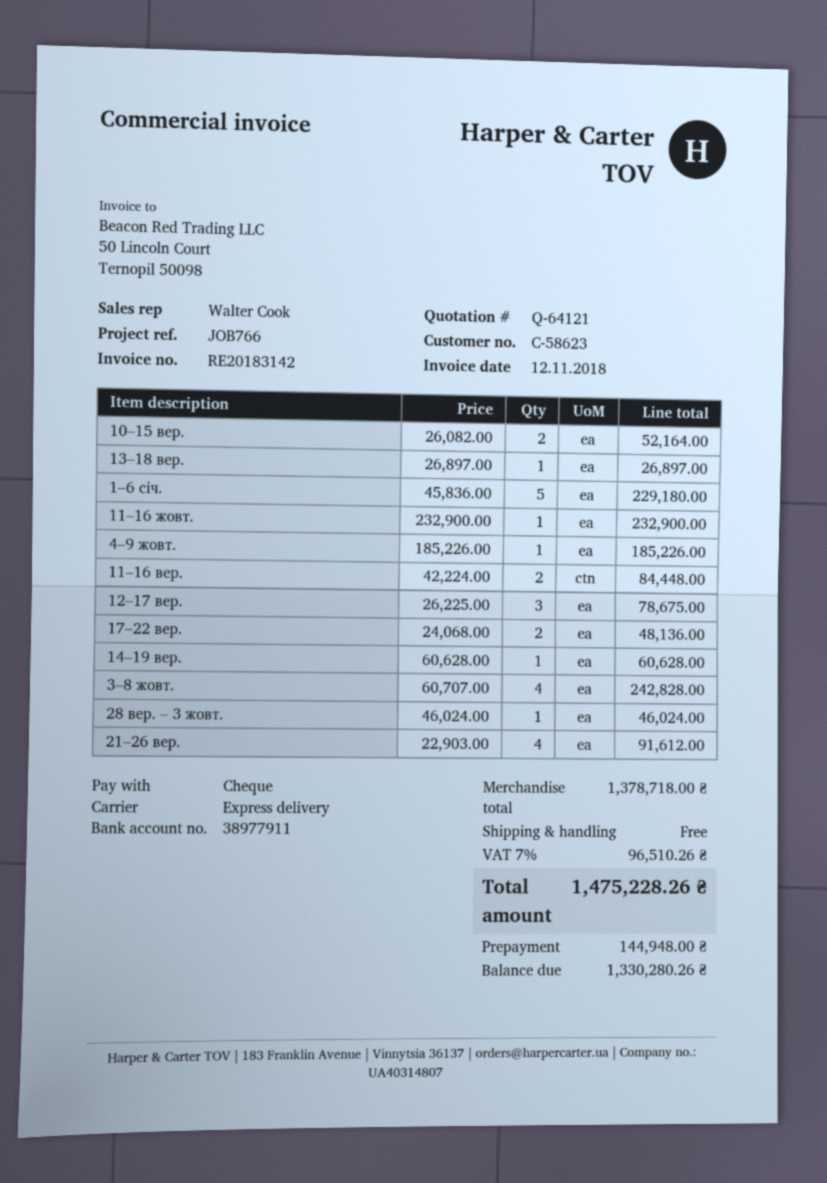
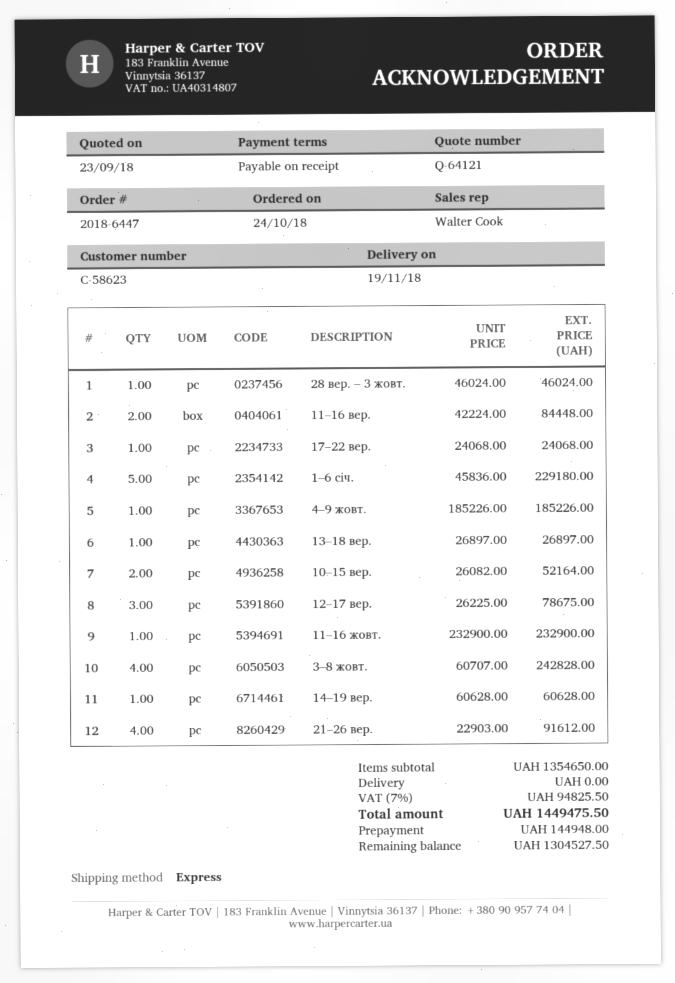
17–22 вер.: 2 x 24068.00 = 48136.00 -> 1 x 24068.00 = 24068.00
subtotal: 1378718.00 -> 1354650.00
tax: 7% = 96510.26 -> 7% = 94825.50
total: 1475228.26 -> 1449475.50
balance: 1330280.26 -> 1304527.50

